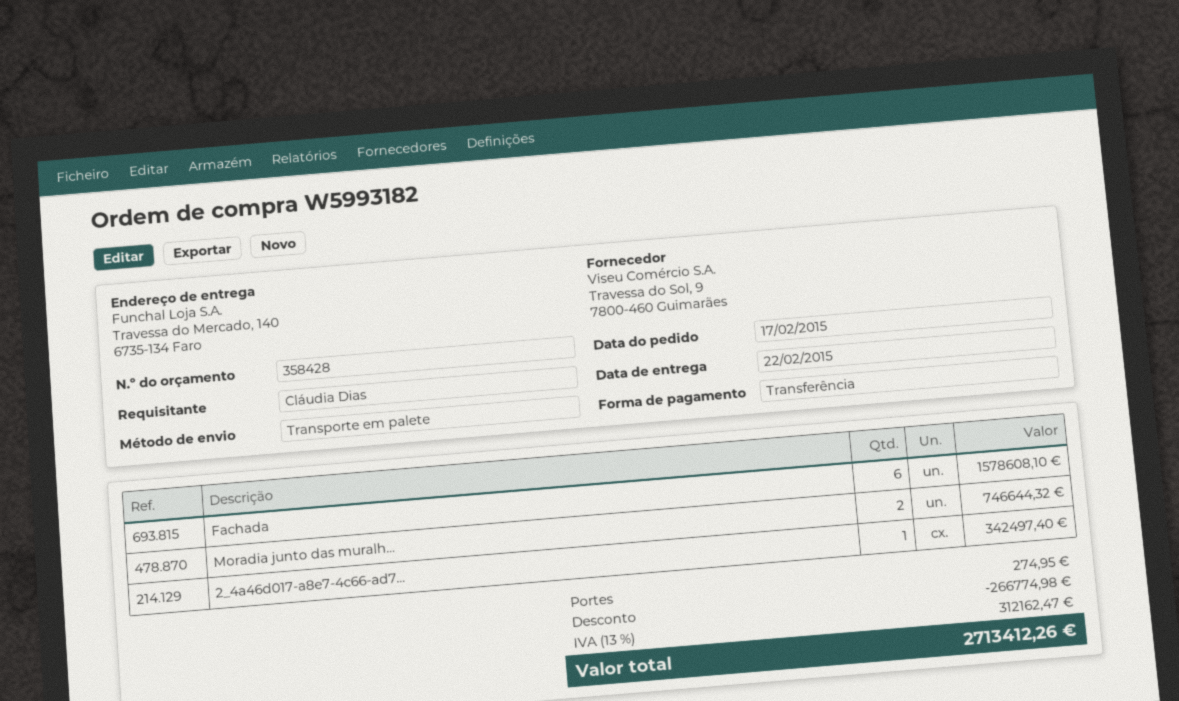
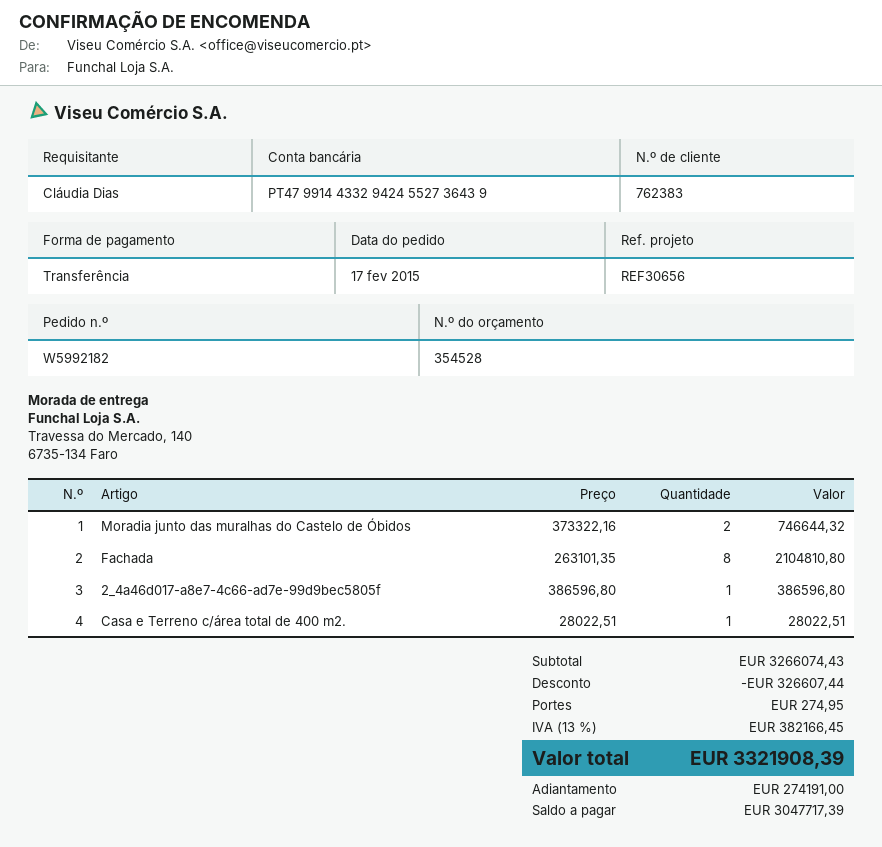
quote number: 358428 -> 354528
order number: W5993182 -> W5992182
Fachada: 6 for 1578608.10 -> 8 for 2104810.80
2_4a46d017-a8e7-4c66-ad7...: 1 for 342497.40 -> 1 for 386596.80
Casa e Terreno c/área total de 400 m2.: none -> 1 for 28022.51
discount: 266774.98 -> 326607.44
tax: 13% = 312162.47 -> 13% = 382166.45
total: 2713412.26 -> 3321908.39

